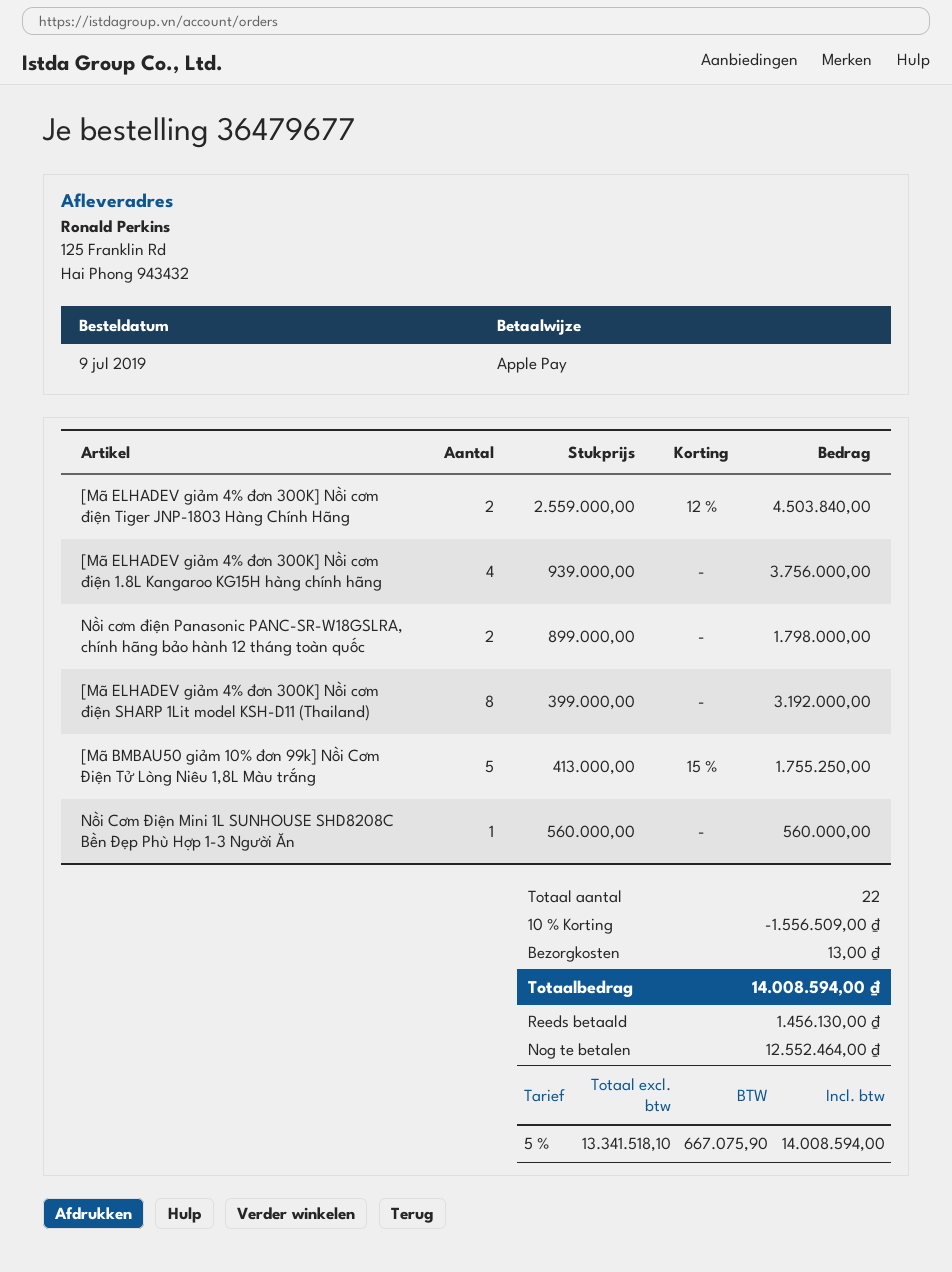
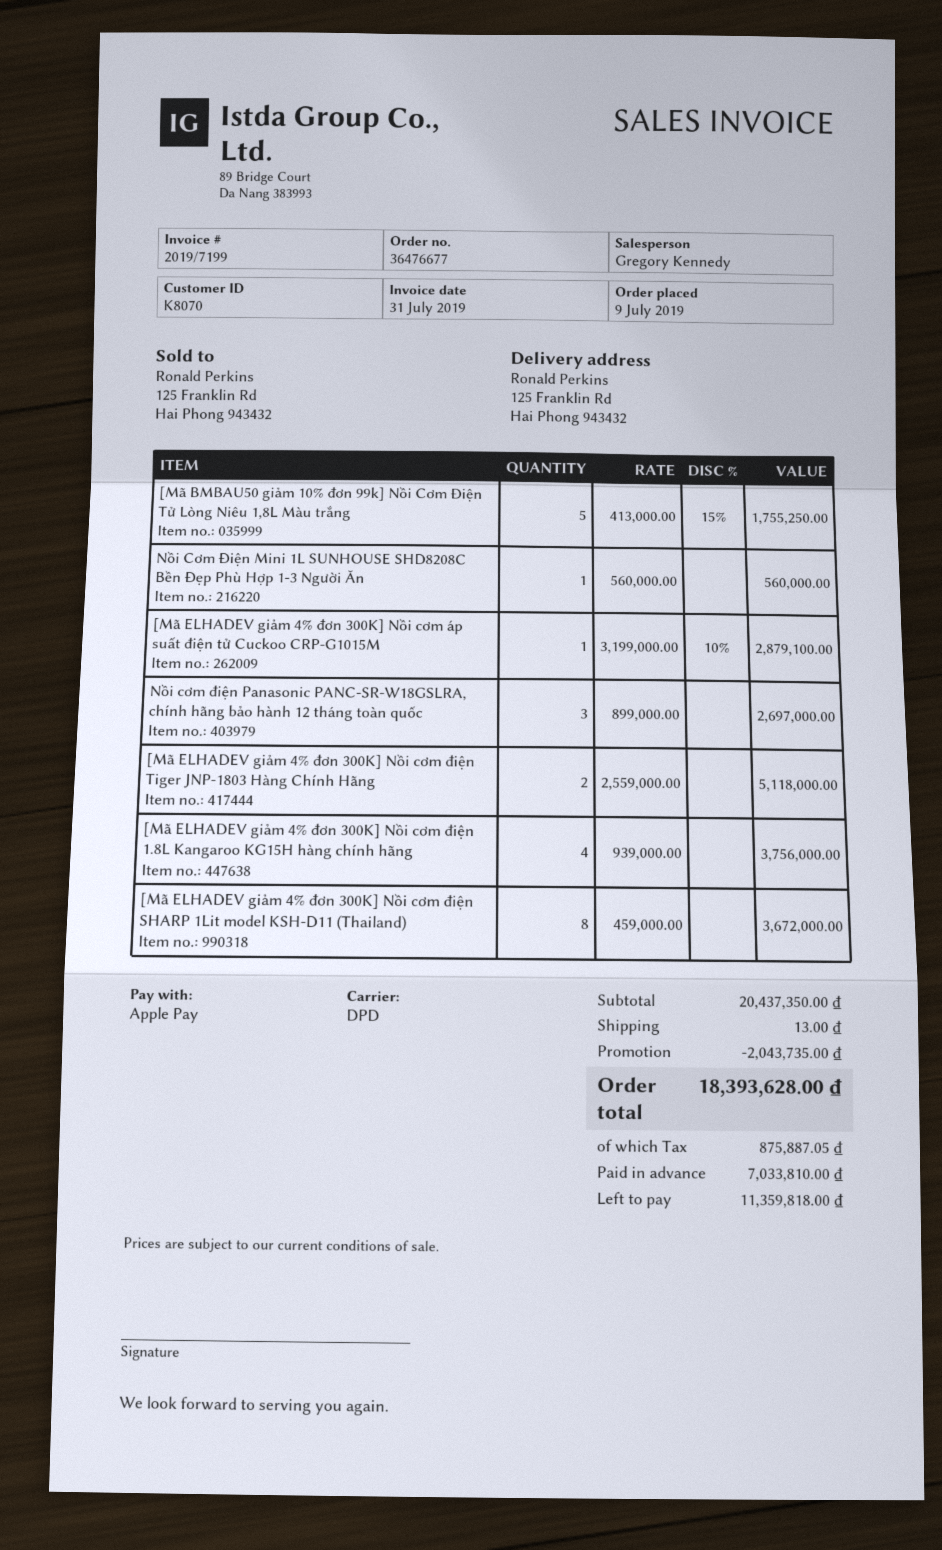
order number: 36479677 -> 36476677
[Mã ELHADEV giảm 4% đơn 300K] Nồi cơm điện Tiger JNP-1803 Hàng Chính Hãng: 2 x 2559000.00 - 12% = 4503840.00 -> 2 x 2559000.00 = 5118000.00
Nồi cơm điện Panasonic PANC-SR-W18GSLRA, chính hãng bảo hành 12 tháng toàn quốc: 2 x 899000.00 = 1798000.00 -> 3 x 899000.00 = 2697000.00
[Mã ELHADEV giảm 4% đơn 300K] Nồi cơm điện SHARP 1Lit model KSH-D11 (Thailand): 8 x 399000.00 = 3192000.00 -> 8 x 459000.00 = 3672000.00
[Mã ELHADEV giảm 4% đơn 300K] Nồi cơm áp suất điện tử Cuckoo CRP-G1015M: none -> 1 x 3199000.00 - 10% = 2879100.00
discount: 1556509.00 -> 2043735.00
tax: 667075.90 -> 875887.05
total: 14008594.00 -> 18393628.00
deposit: 1456130.00 -> 7033810.00
balance: 12552464.00 -> 11359818.00

